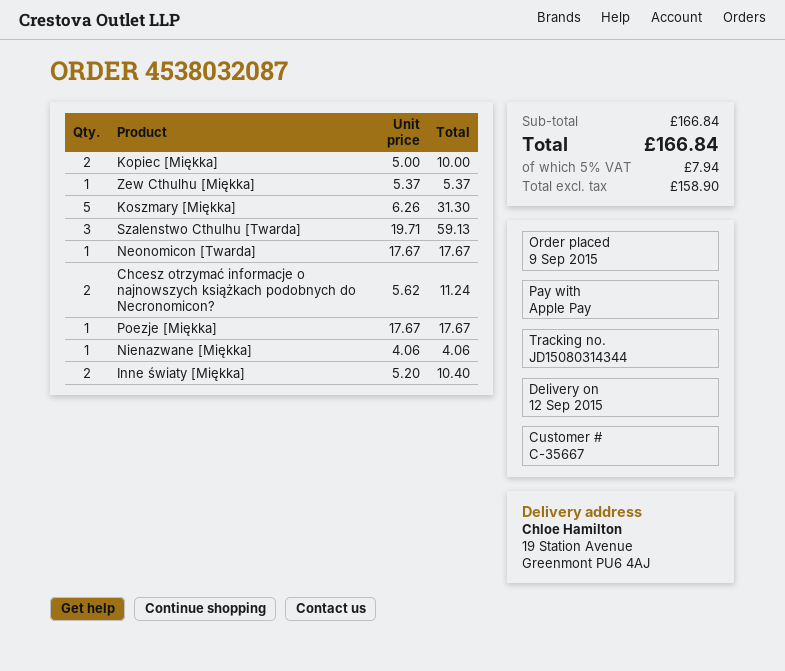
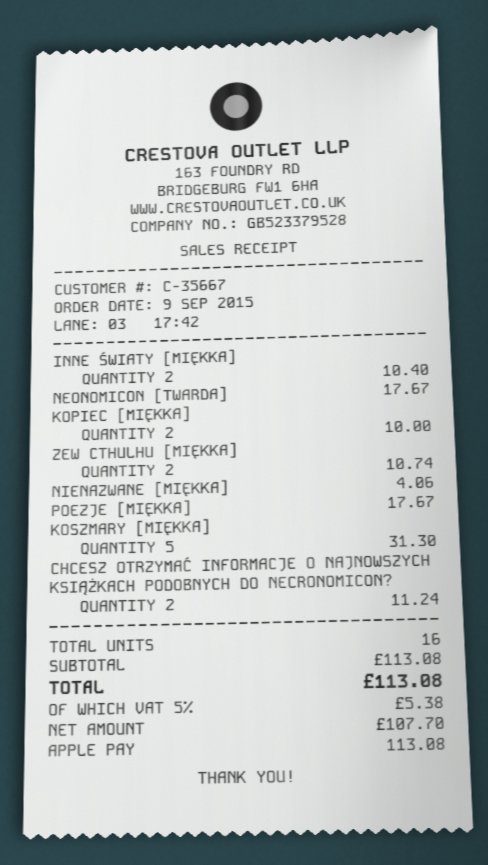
Zew Cthulhu [Miękka]: 1 for 5.37 -> 2 for 10.74
Szalenstwo Cthulhu [Twarda]: 3 for 59.13 -> none
subtotal: 166.84 -> 113.08
net: 158.90 -> 107.70
tax: 5% = 7.94 -> 5% = 5.38
total: 166.84 -> 113.08

